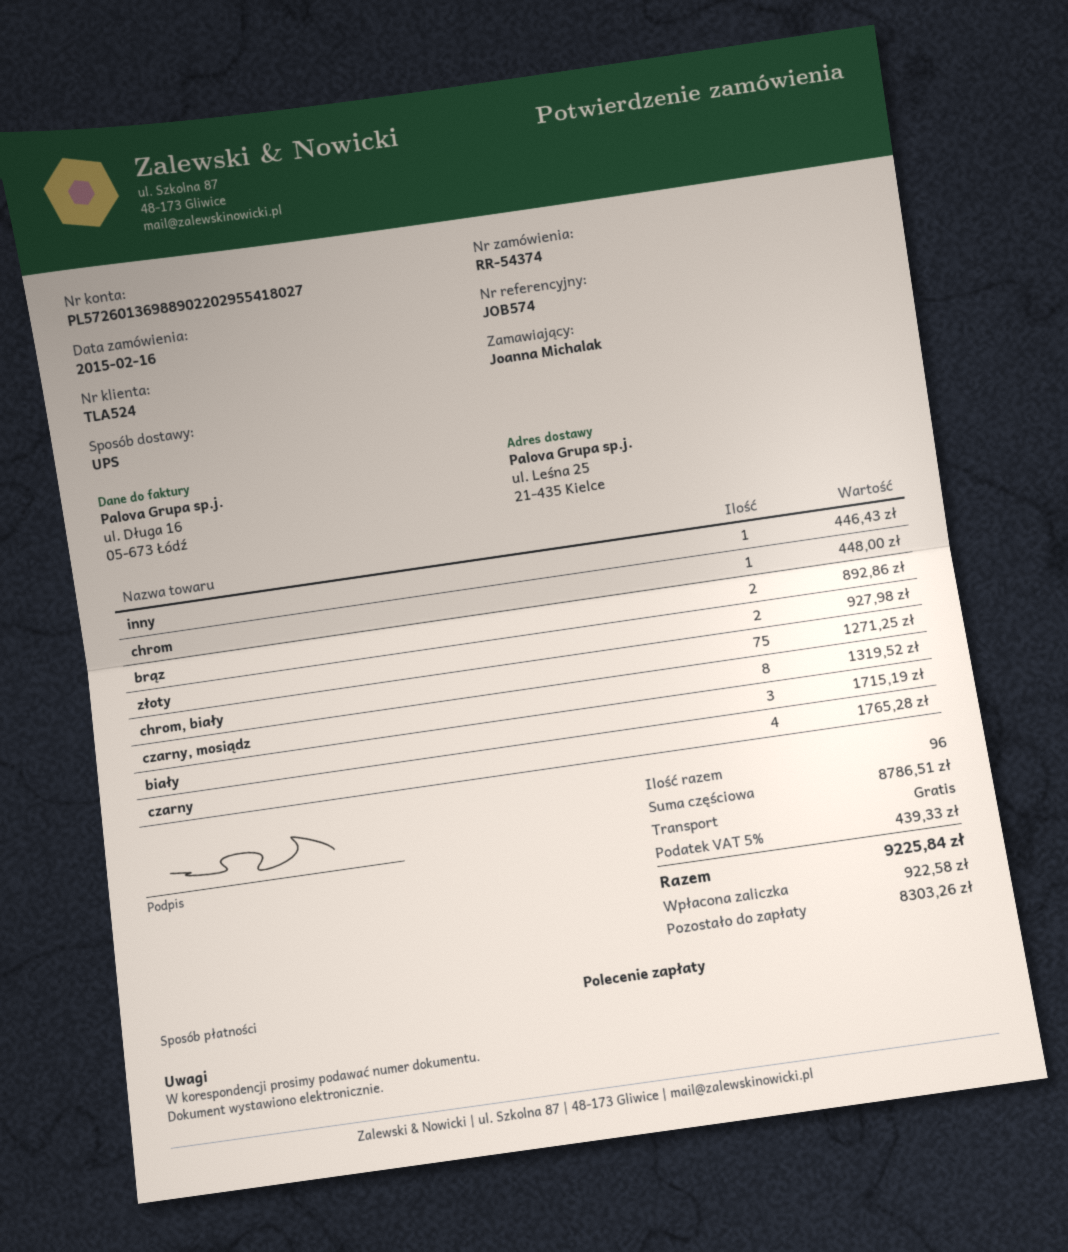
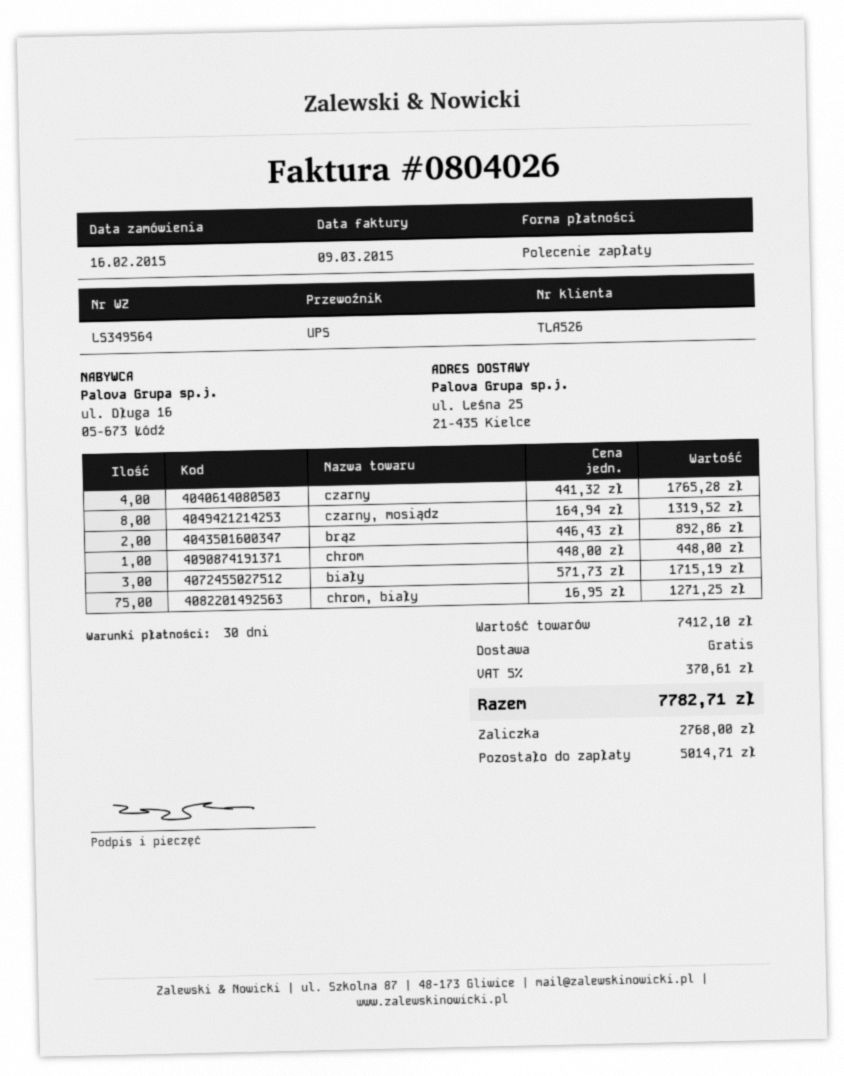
customer number: TLA524 -> TLA526
inny: 1 for 446.43 -> none
złoty: 2 for 927.98 -> none
subtotal: 8786.51 -> 7412.10
tax: 5% = 439.33 -> 5% = 370.61
total: 9225.84 -> 7782.71
deposit: 922.58 -> 2768.00
balance: 8303.26 -> 5014.71

